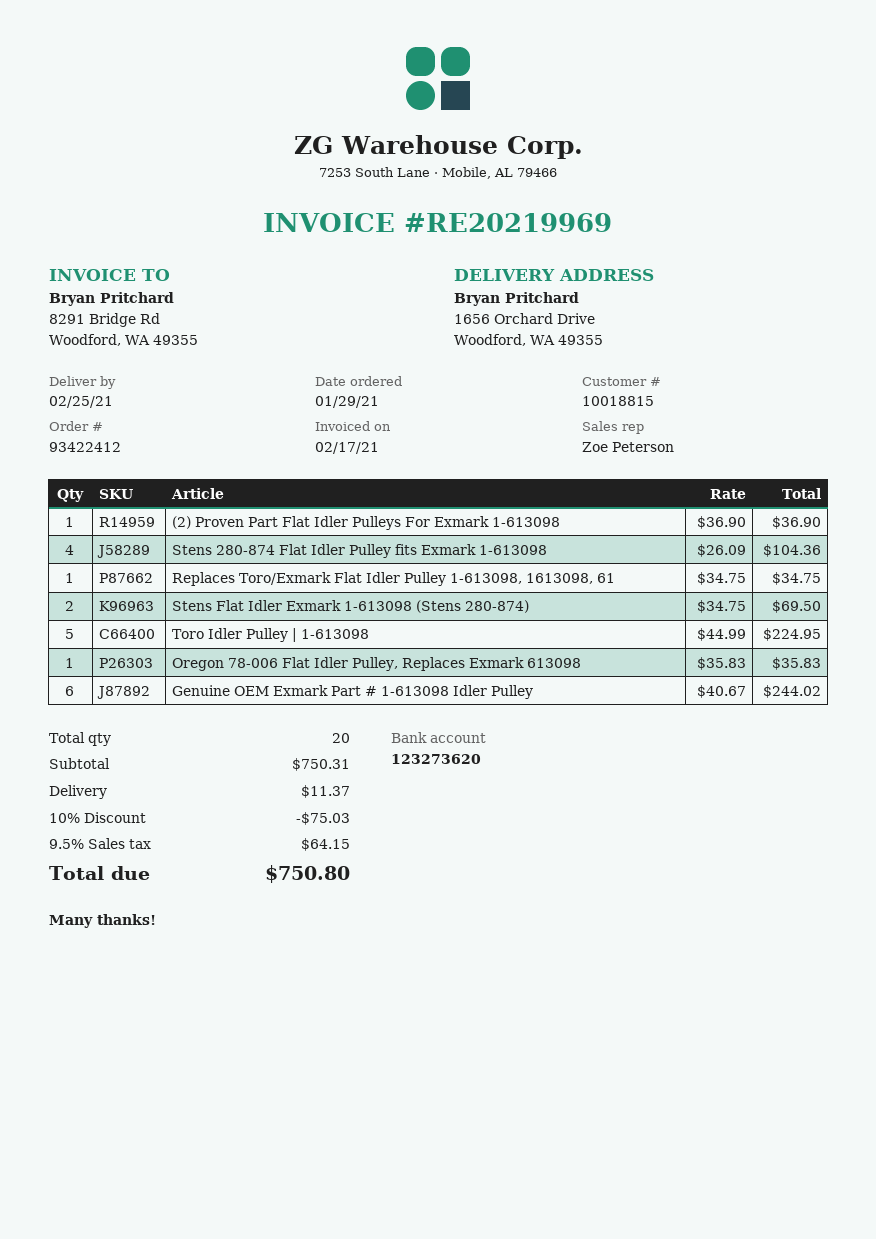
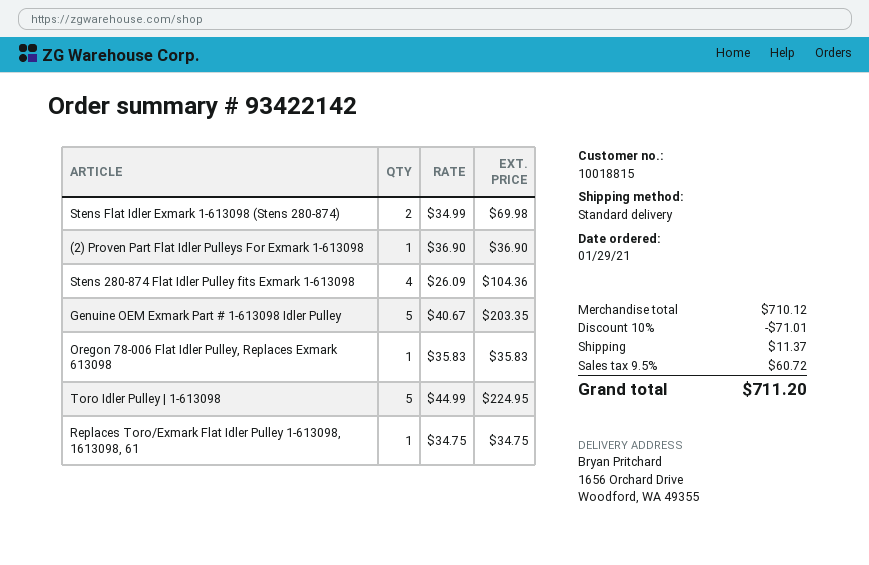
order number: 93422412 -> 93422142
Stens Flat Idler Exmark 1-613098 (Stens 280-874): 2 x 34.75 = 69.50 -> 2 x 34.99 = 69.98
Genuine OEM Exmark Part # 1-613098 Idler Pulley: 6 x 40.67 = 244.02 -> 5 x 40.67 = 203.35
subtotal: 750.31 -> 710.12
discount: 10% = 75.03 -> 10% = 71.01
tax: 9.5% = 64.15 -> 9.5% = 60.72
total: 750.80 -> 711.20

